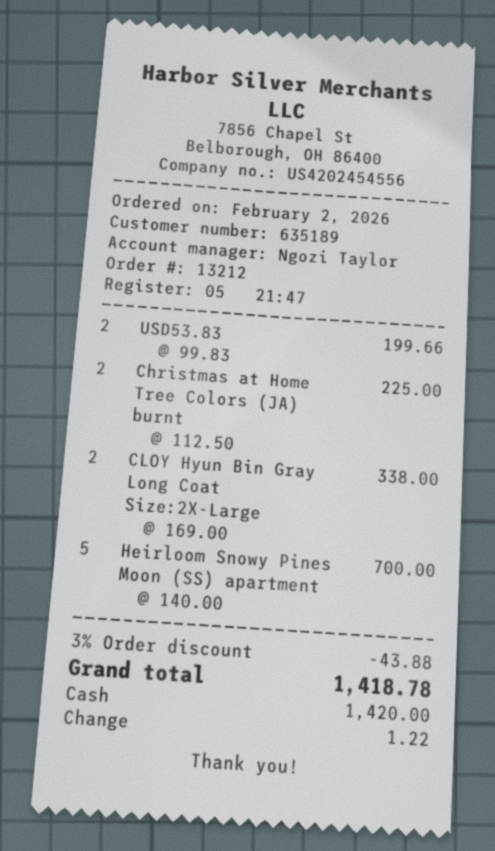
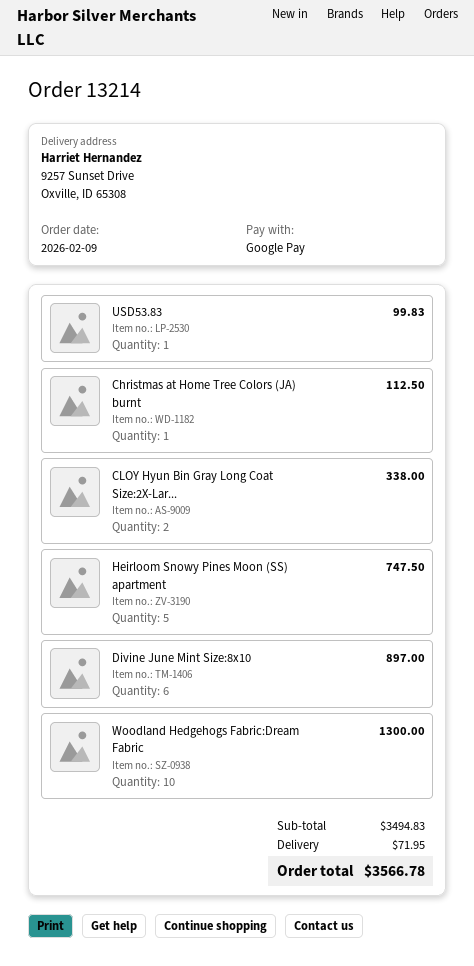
order number: 13212 -> 13214
order date: 2026-02-02 -> 2026-02-09
payment method: cash -> Google Pay
USD53.83: 2 for 199.66 -> 1 for 99.83
Christmas at Home Tree Colors (JA) burnt: 2 for 225.00 -> 1 for 112.50
Heirloom Snowy Pines Moon (SS) apartment: 5 for 700.00 -> 5 for 747.50
Divine June Mint Size:8x10: none -> 6 for 897.00
Woodland Hedgehogs Fabric:Dream Fabric: none -> 10 for 1300.00
discount: 3% = 43.88 -> none
shipping: none -> 71.95
total: 1418.78 -> 3566.78

